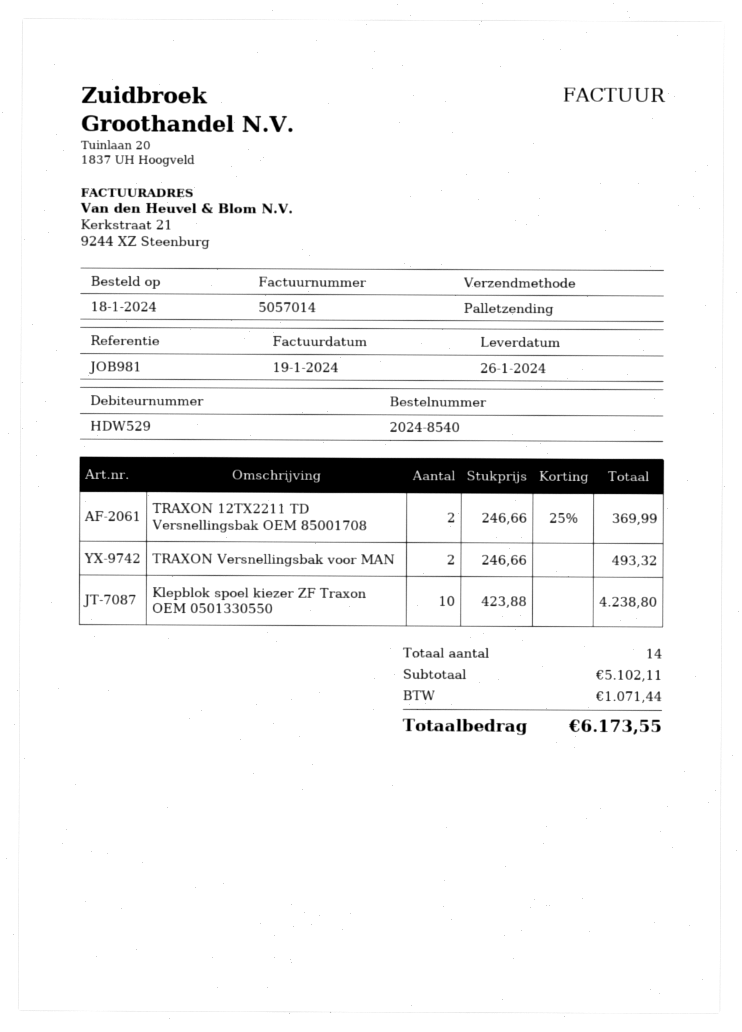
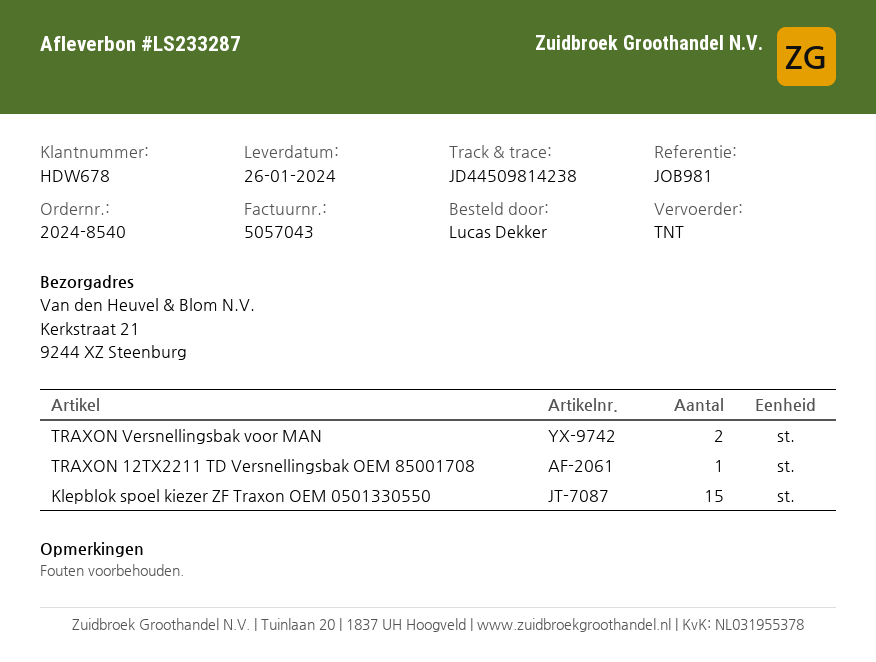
invoice number: 5057014 -> 5057043
customer number: HDW529 -> HDW678
shipping method: pallet freight -> TNT
TRAXON 12TX2211 TD Versnellingsbak OEM 85001708: 2 -> 1
Klepblok spoel kiezer ZF Traxon OEM 0501330550: 10 -> 15

